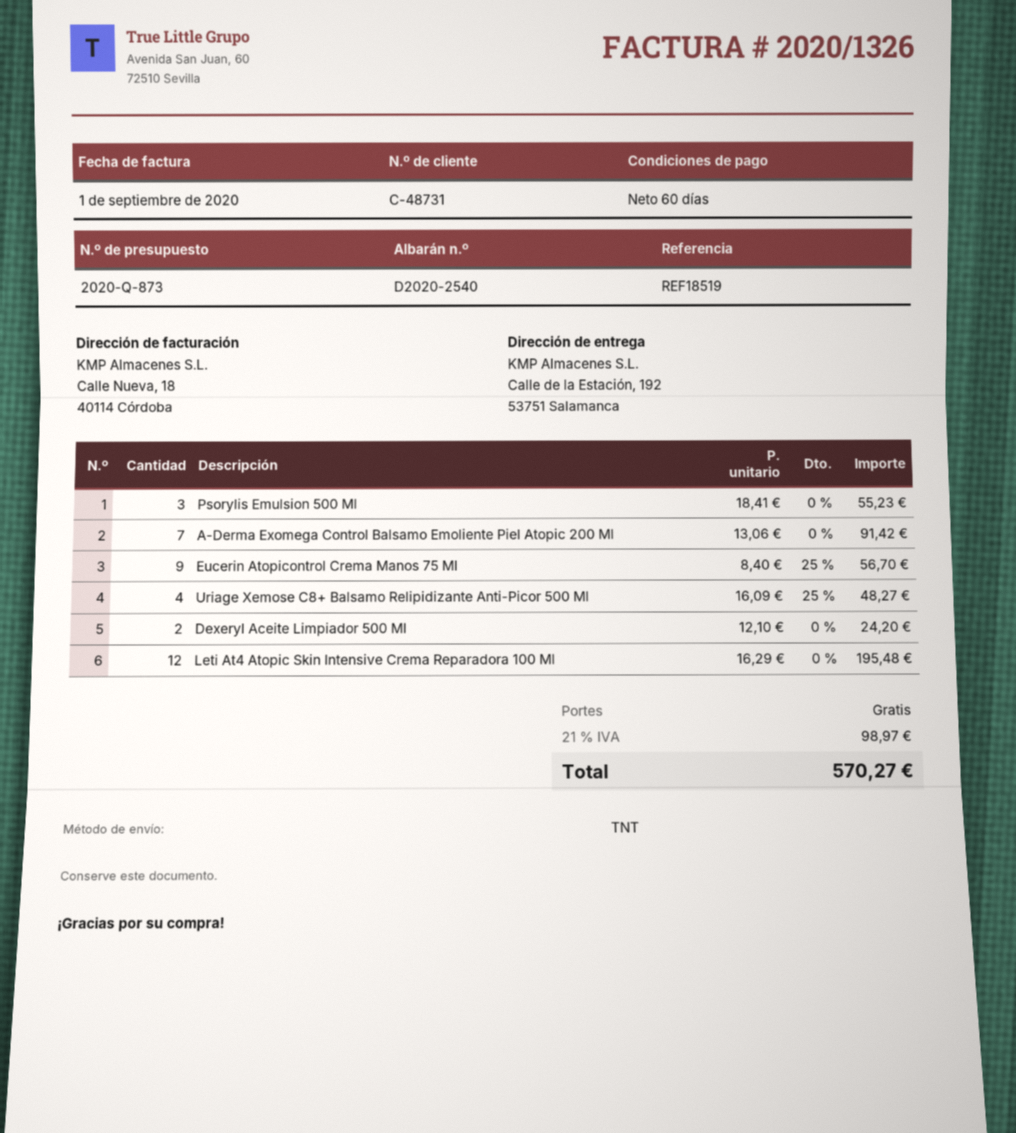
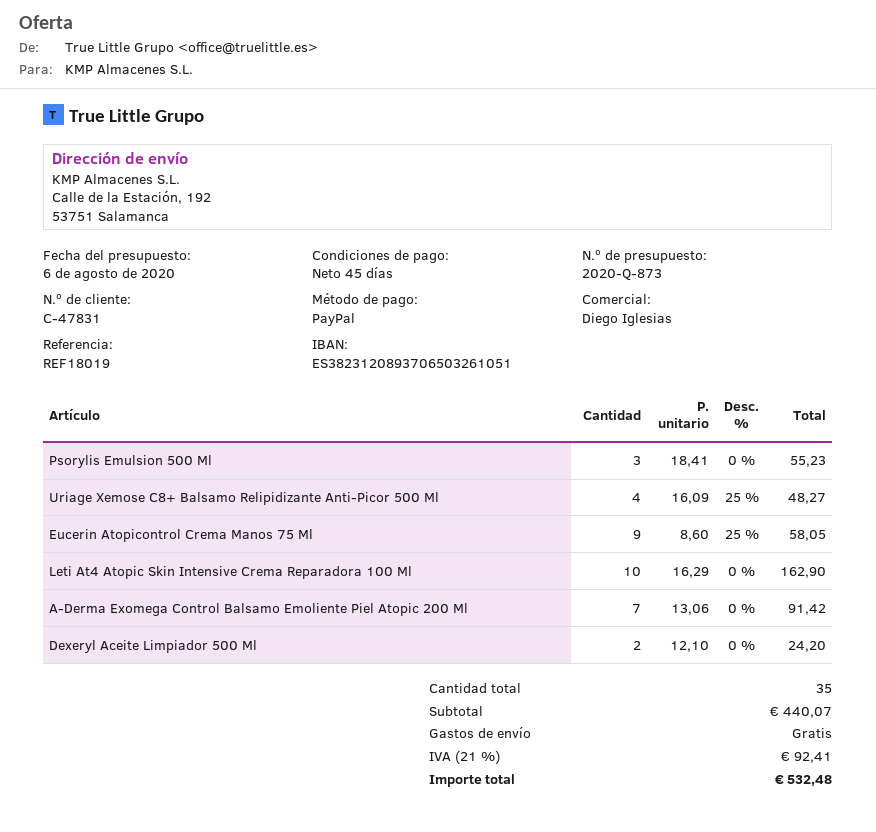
payment terms: 60 days -> 45 days
customer number: C-48731 -> C-47831
reference: REF18519 -> REF18019
Eucerin Atopicontrol Crema Manos 75 Ml: 9 x 8.40 - 25% = 56.70 -> 9 x 8.60 - 25% = 58.05
Leti At4 Atopic Skin Intensive Crema Reparadora 100 Ml: 12 x 16.29 = 195.48 -> 10 x 16.29 = 162.90
tax: 21% = 98.97 -> 21% = 92.41
total: 570.27 -> 532.48

